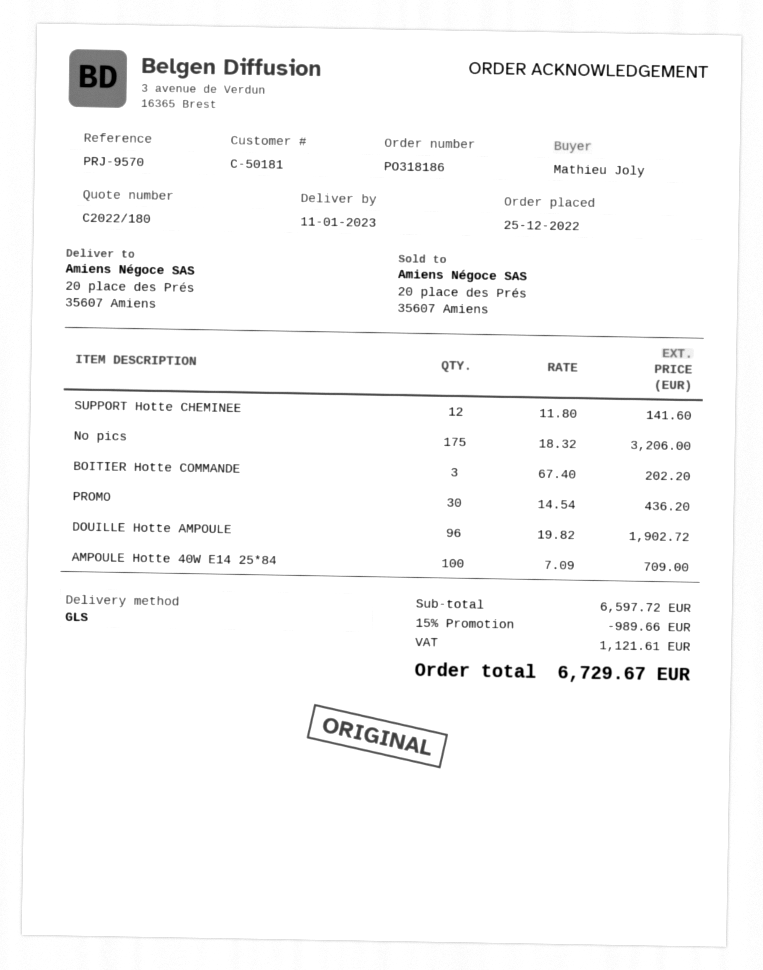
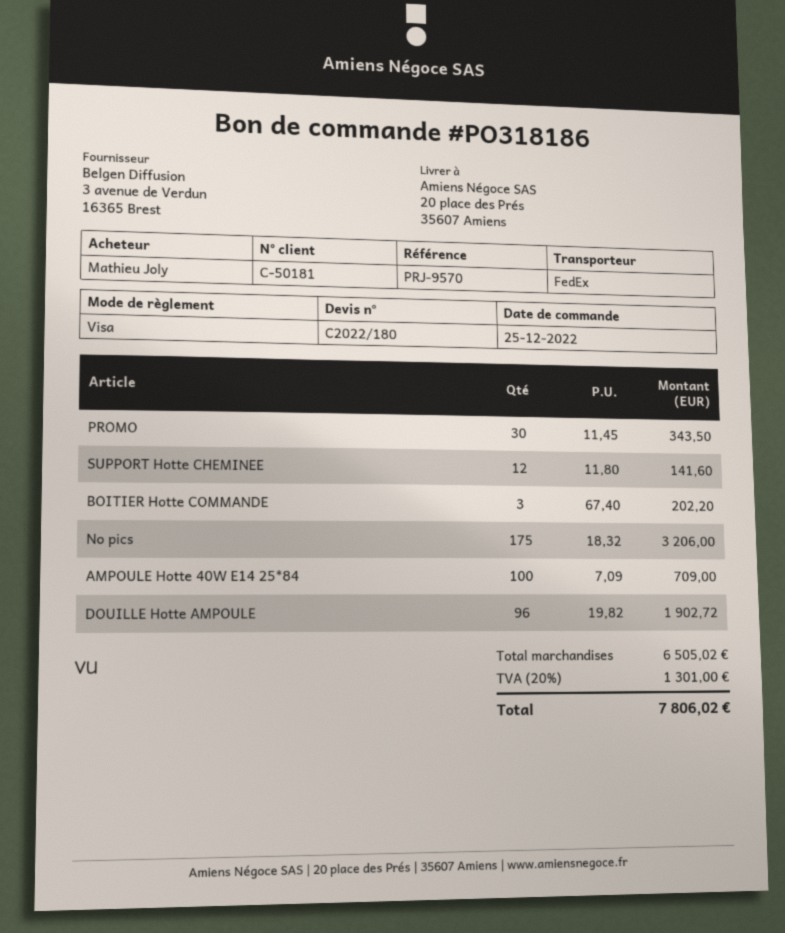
shipping method: GLS -> FedEx
PROMO: 30 x 14.54 = 436.20 -> 30 x 11.45 = 343.50
subtotal: 6597.72 -> 6505.02
discount: 15% = 989.66 -> none
tax: 1121.61 -> 1301.00
total: 6729.67 -> 7806.02

